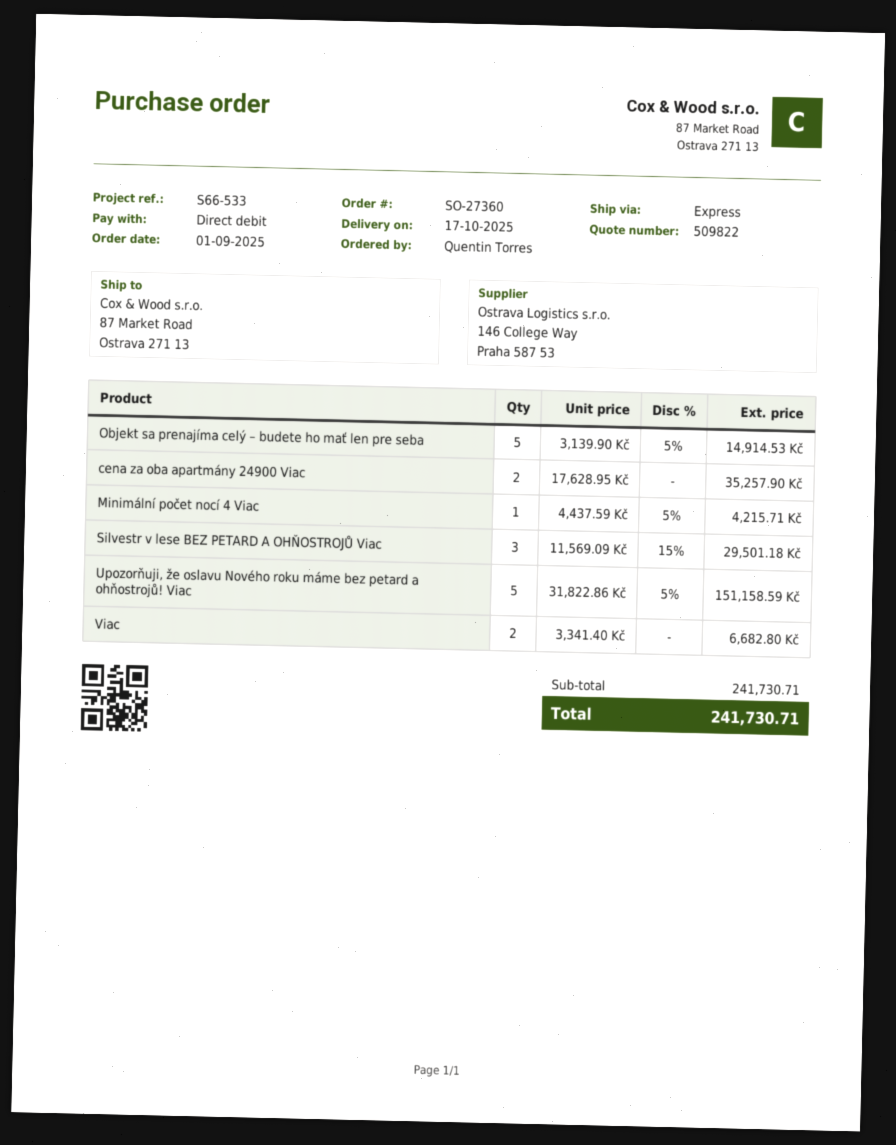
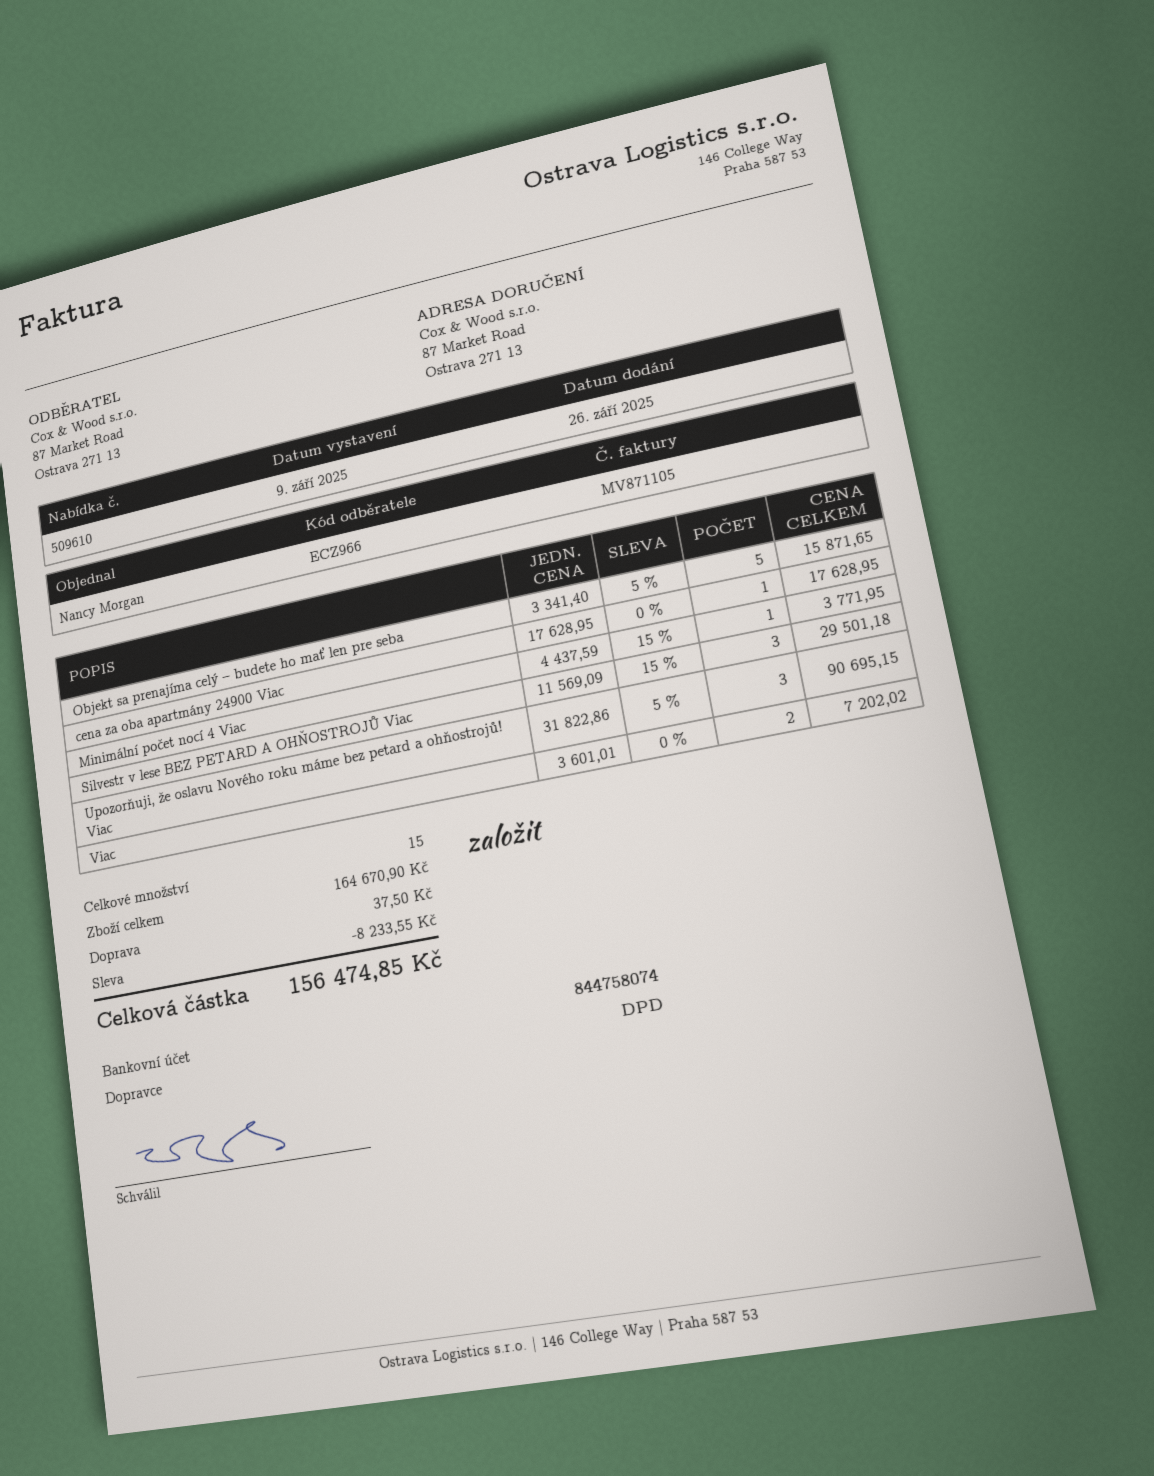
quote number: 509822 -> 509610
delivery date: 2025-10-17 -> 2025-09-26
ordered by: Quentin Torres -> Nancy Morgan
shipping method: express -> DPD
Objekt sa prenajíma celý – budete ho mať len pre seba: 5 x 3139.90 - 5% = 14914.53 -> 5 x 3341.40 - 5% = 15871.65
cena za oba apartmány 24900 Viac: 2 x 17628.95 = 35257.90 -> 1 x 17628.95 = 17628.95
Minimální počet nocí 4 Viac: 1 x 4437.59 - 5% = 4215.71 -> 1 x 4437.59 - 15% = 3771.95
Upozorňuji, že oslavu Nového roku máme bez petard a ohňostrojů! Viac: 5 x 31822.86 - 5% = 151158.59 -> 3 x 31822.86 - 5% = 90695.15
Viac: 2 x 3341.40 = 6682.80 -> 2 x 3601.01 = 7202.02
subtotal: 241730.71 -> 164670.90
discount: none -> 8233.55
shipping: none -> 37.50
total: 241730.71 -> 156474.85

